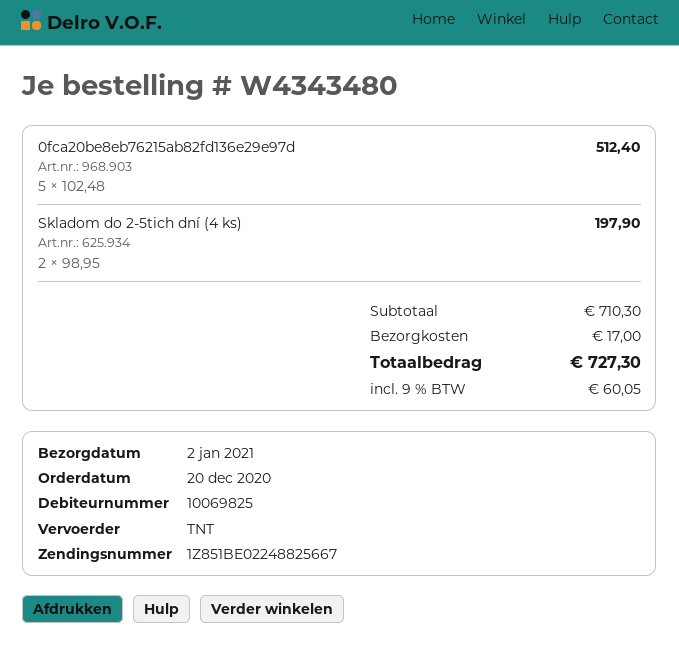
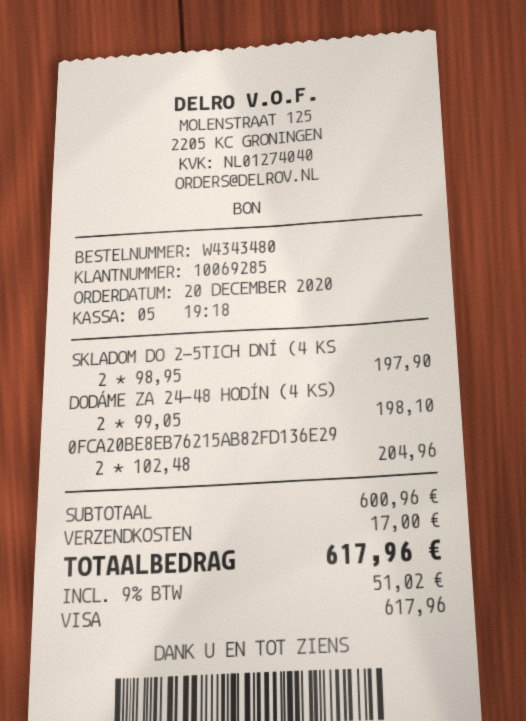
customer number: 10069825 -> 10069285
0fca20be8eb76215ab82fd136e29e97d: 5 x 102.48 = 512.40 -> 2 x 102.48 = 204.96
DODÁME ZA 24-48 HODÍN (4 KS): none -> 2 x 99.05 = 198.10
subtotal: 710.30 -> 600.96
tax: 9% = 60.05 -> 9% = 51.02
total: 727.30 -> 617.96

